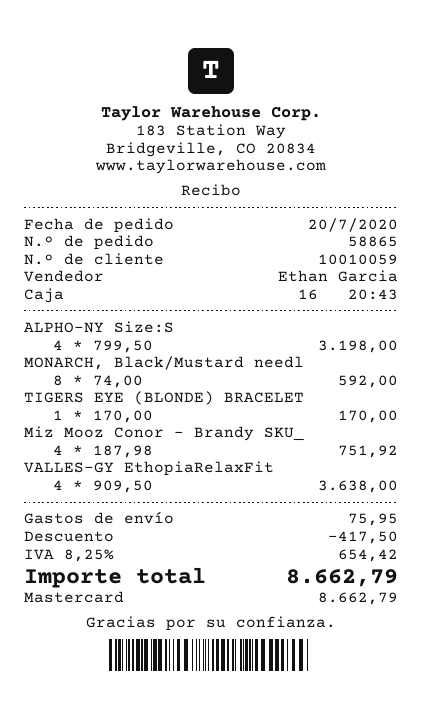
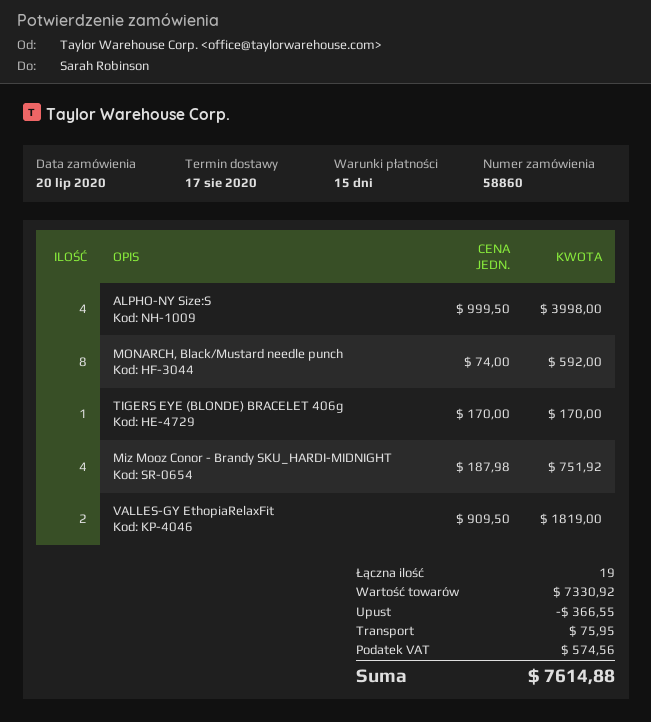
order number: 58865 -> 58860
ALPHO-NY Size:S: 4 x 799.50 = 3198.00 -> 4 x 999.50 = 3998.00
VALLES-GY EthopiaRelaxFit: 4 x 909.50 = 3638.00 -> 2 x 909.50 = 1819.00
discount: 417.50 -> 366.55
tax: 654.42 -> 574.56
total: 8662.79 -> 7614.88

